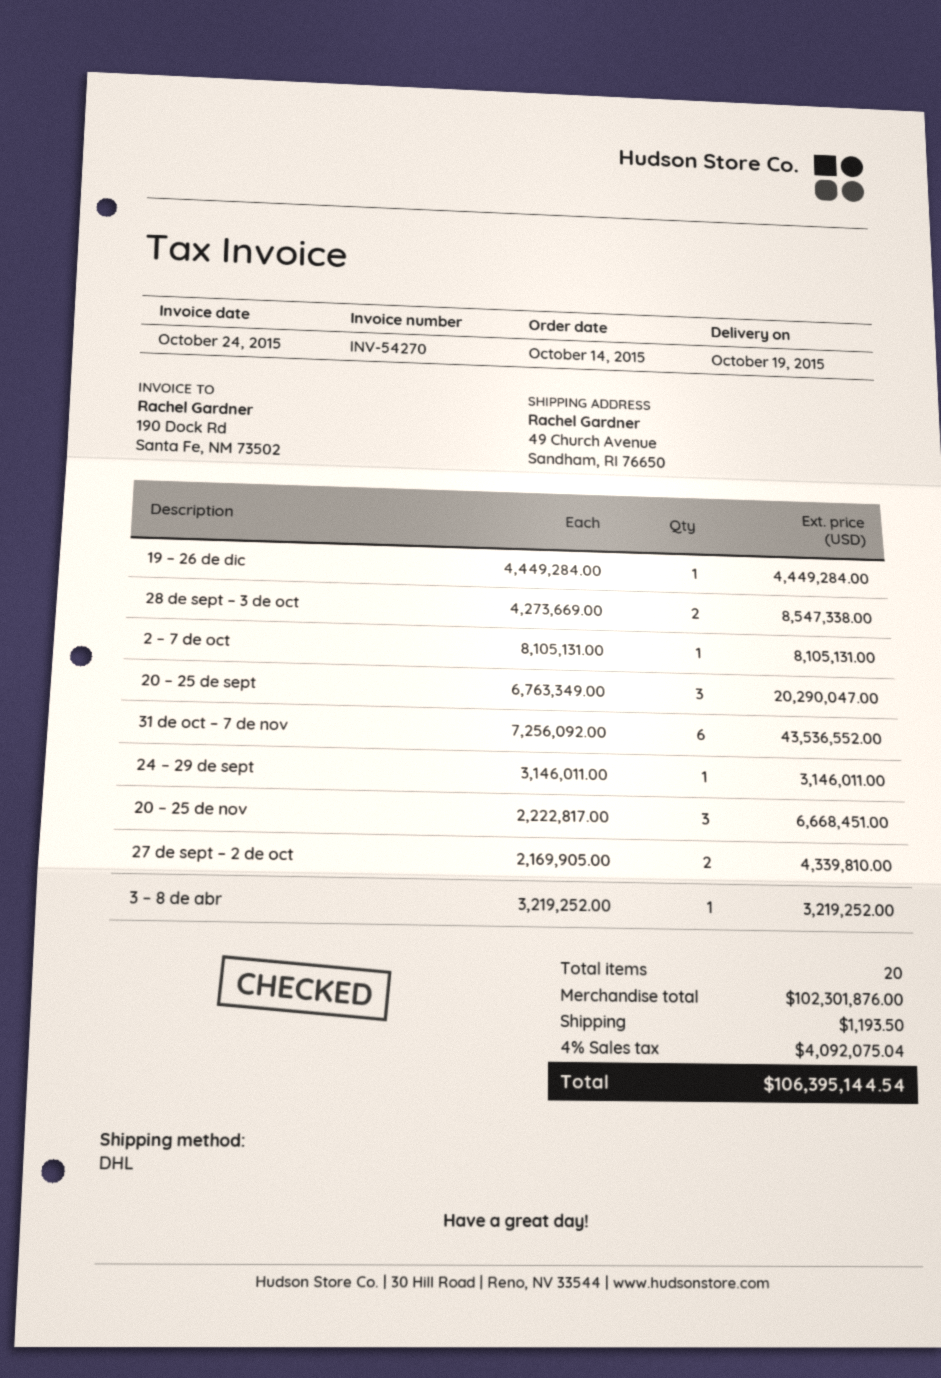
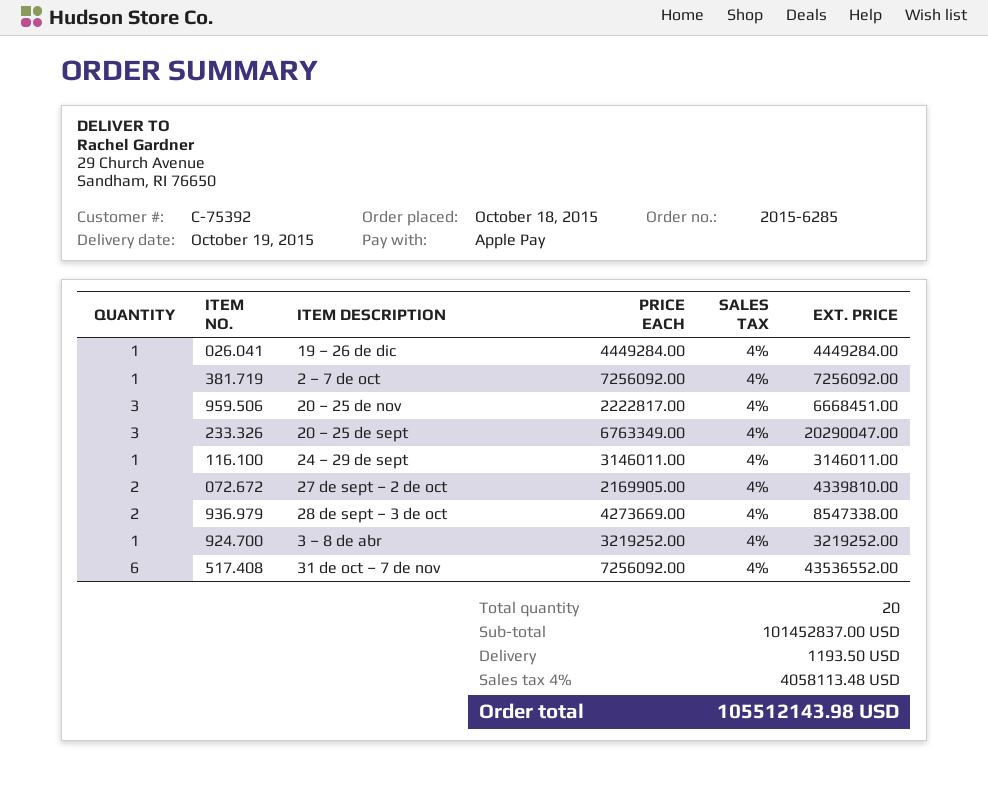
order date: 2015-10-14 -> 2015-10-18
ship to: 49 Church Avenue, Sandham, RI 76650 -> 29 Church Avenue, Sandham, RI 76650
2 – 7 de oct: 1 x 8105131.00 = 8105131.00 -> 1 x 7256092.00 = 7256092.00
subtotal: 102301876.00 -> 101452837.00
tax: 4% = 4092075.04 -> 4% = 4058113.48
total: 106395144.54 -> 105512143.98

